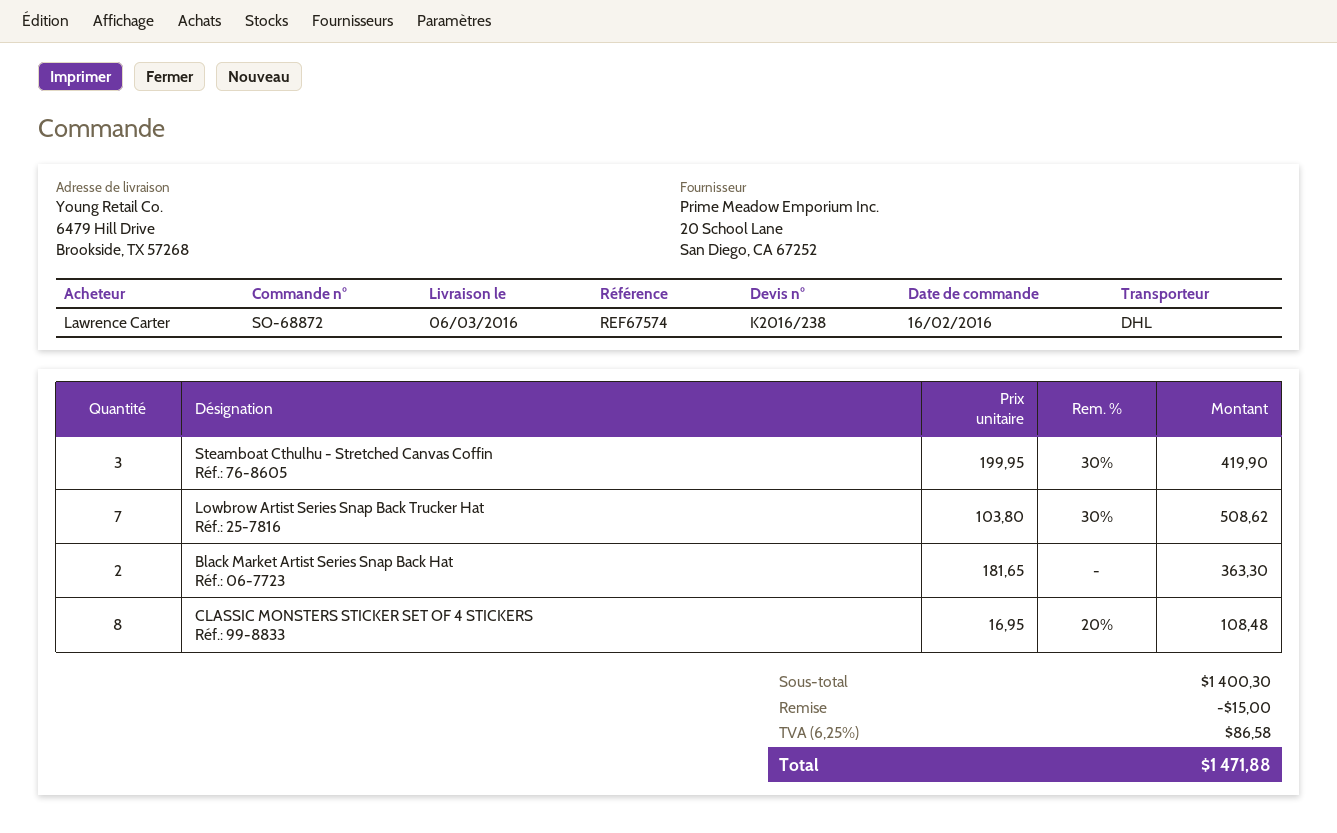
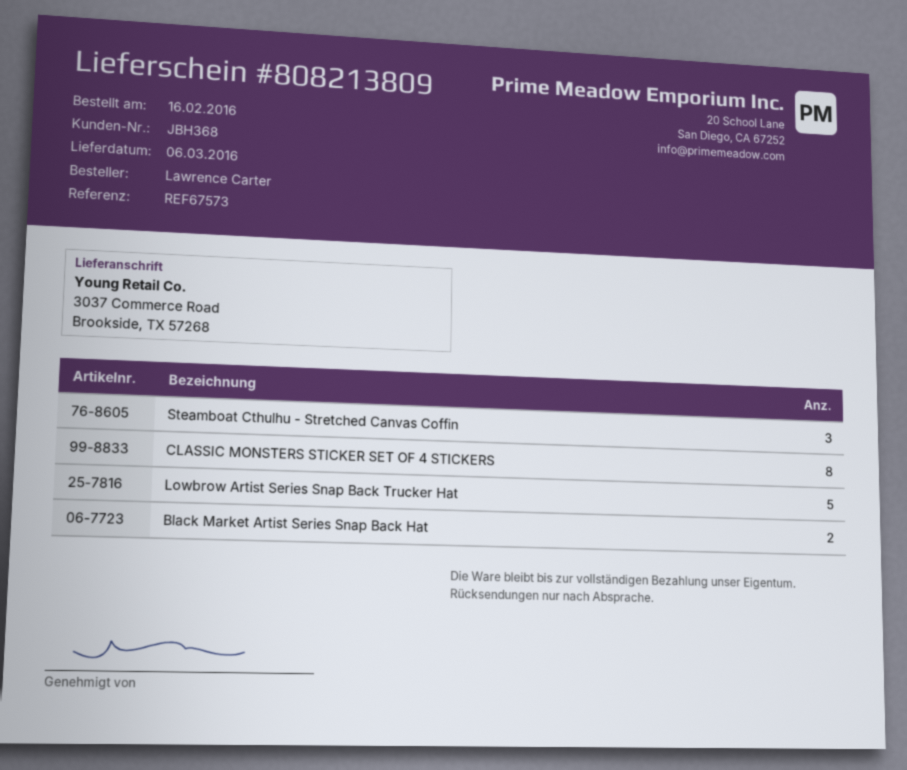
reference: REF67574 -> REF67573
ship to: 6479 Hill Drive, Brookside, TX 57268 -> 3037 Commerce Road, Brookside, TX 57268
Lowbrow Artist Series Snap Back Trucker Hat: 7 -> 5

